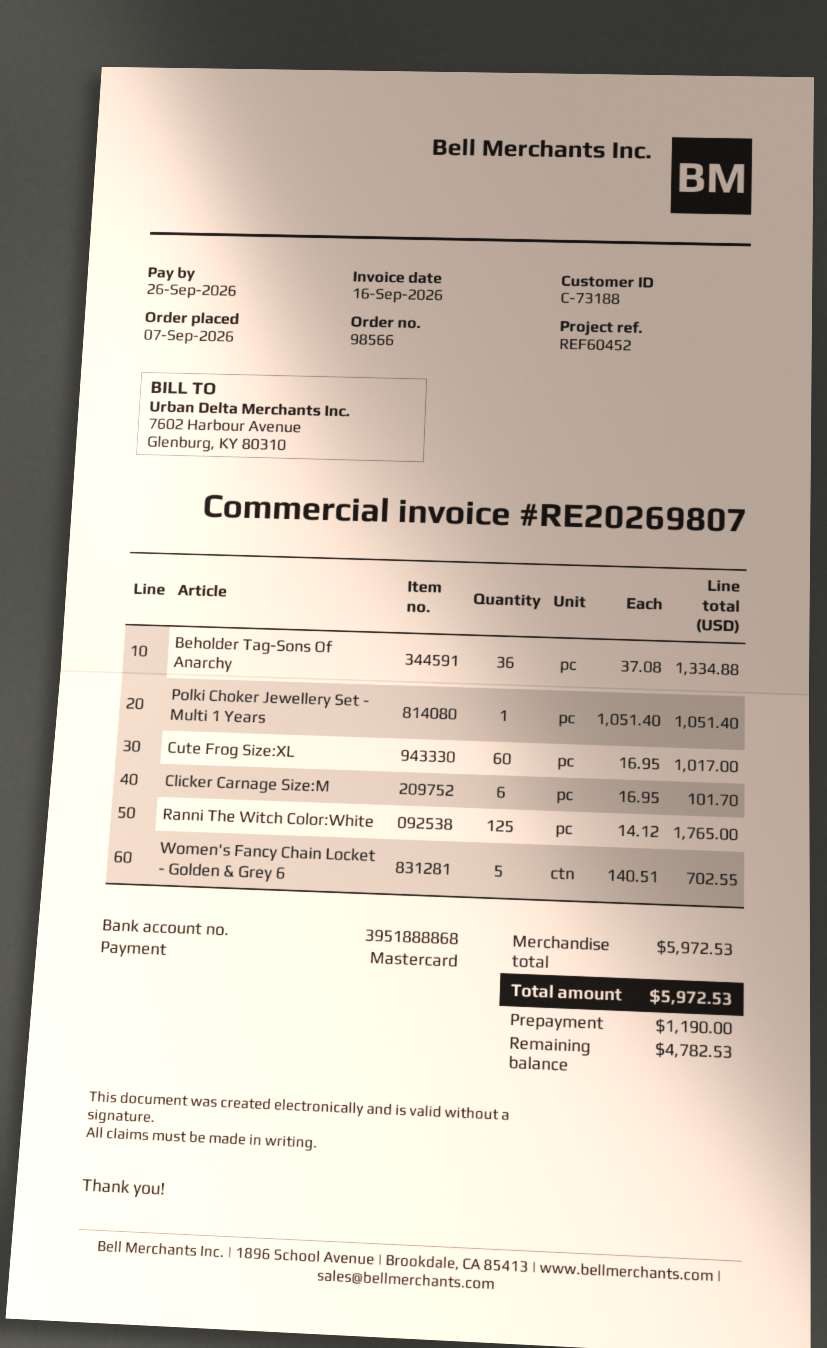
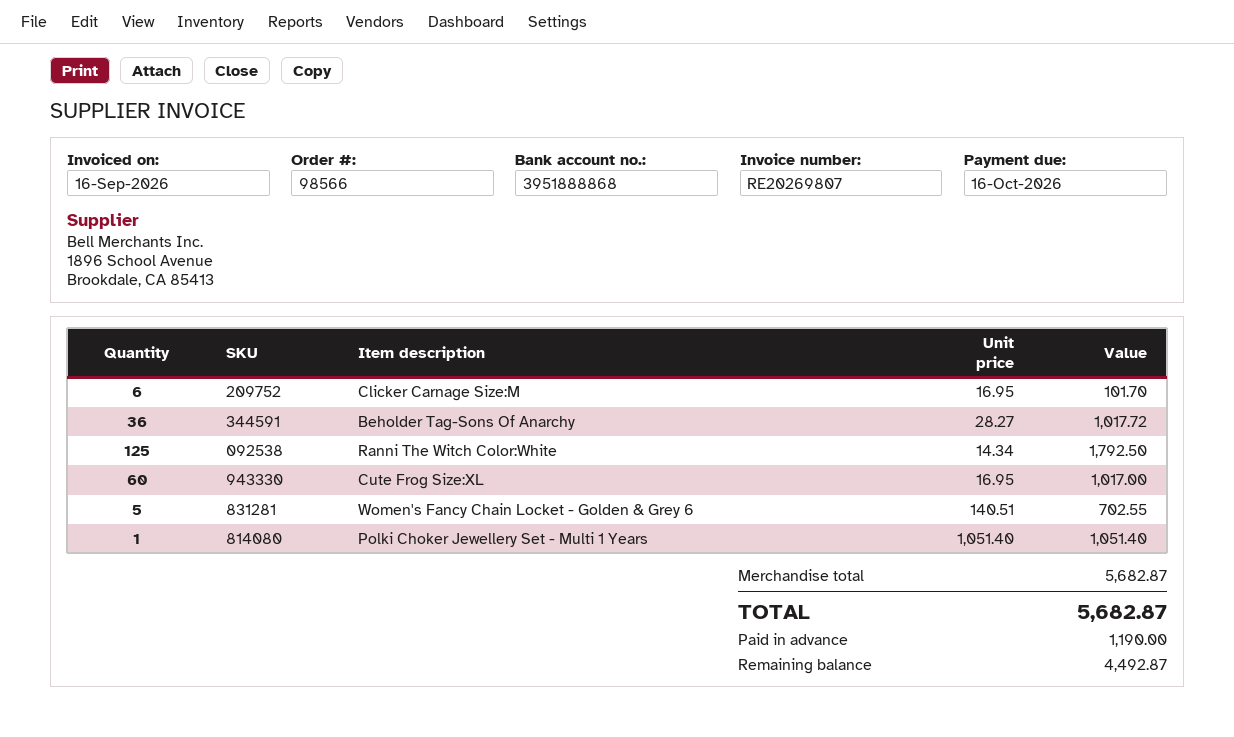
due date: 2026-09-26 -> 2026-10-16
Beholder Tag-Sons Of Anarchy: 36 x 37.08 = 1334.88 -> 36 x 28.27 = 1017.72
Ranni The Witch Color:White: 125 x 14.12 = 1765.00 -> 125 x 14.34 = 1792.50
subtotal: 5972.53 -> 5682.87
total: 5972.53 -> 5682.87
balance: 4782.53 -> 4492.87

